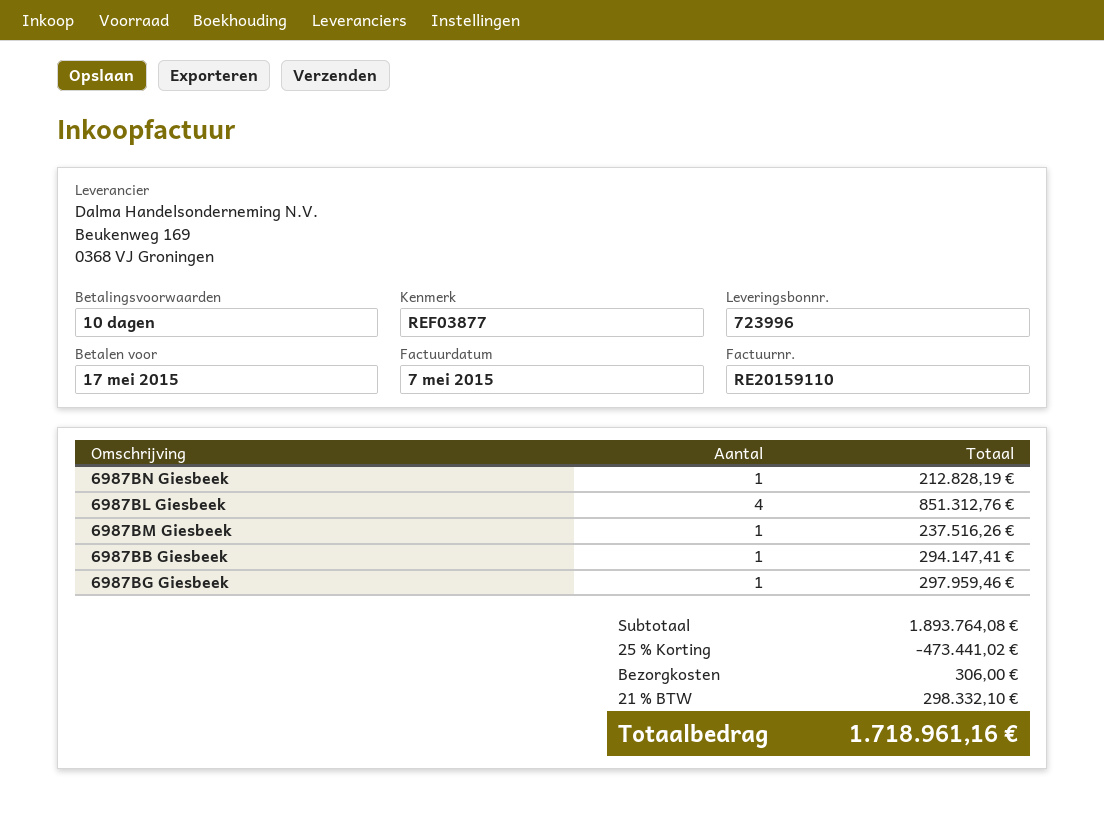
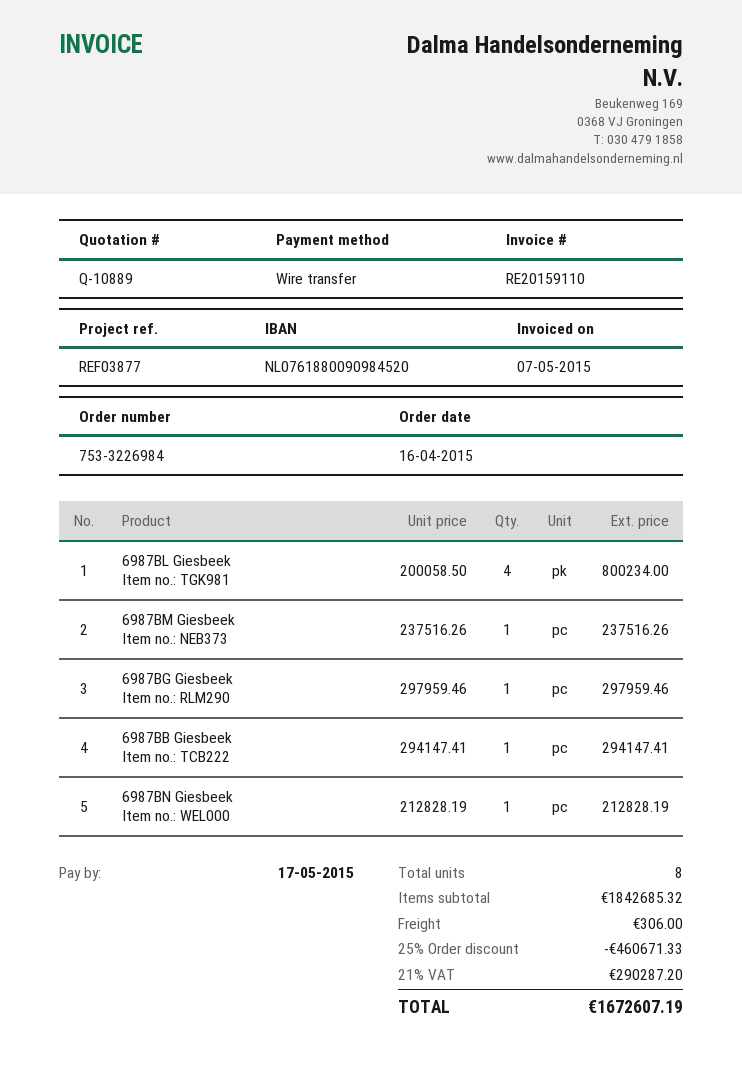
6987BL Giesbeek: 4 for 851312.76 -> 4 for 800234.00
subtotal: 1893764.08 -> 1842685.32
discount: 25% = 473441.02 -> 25% = 460671.33
tax: 21% = 298332.10 -> 21% = 290287.20
total: 1718961.16 -> 1672607.19

